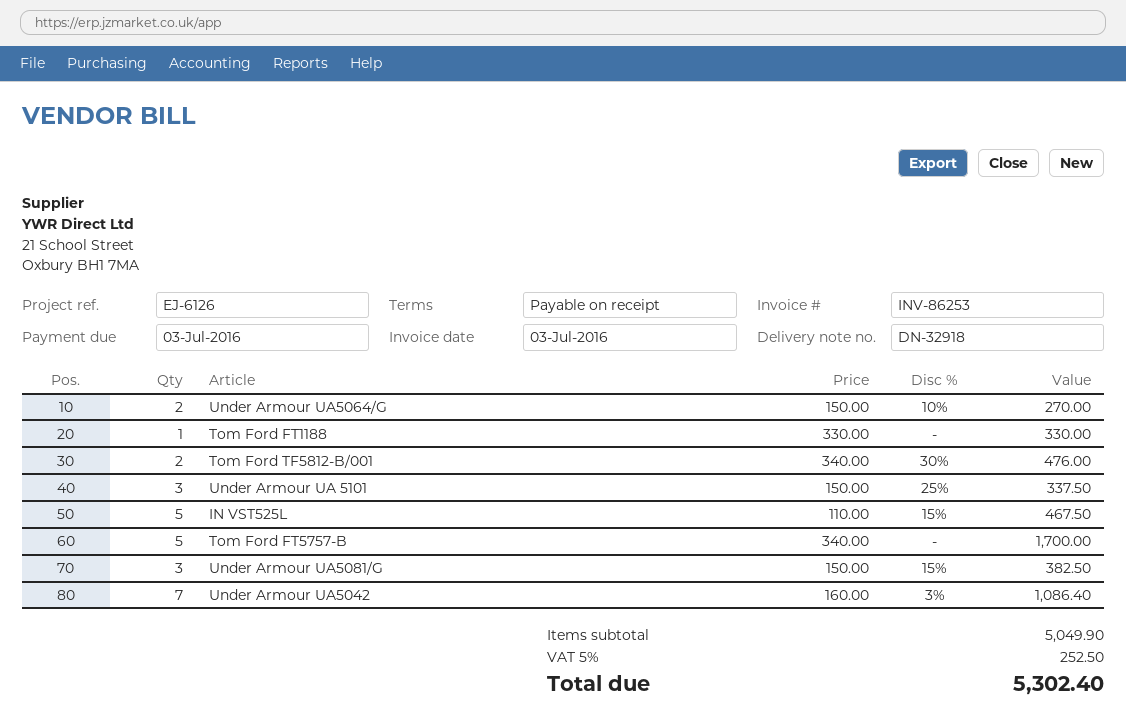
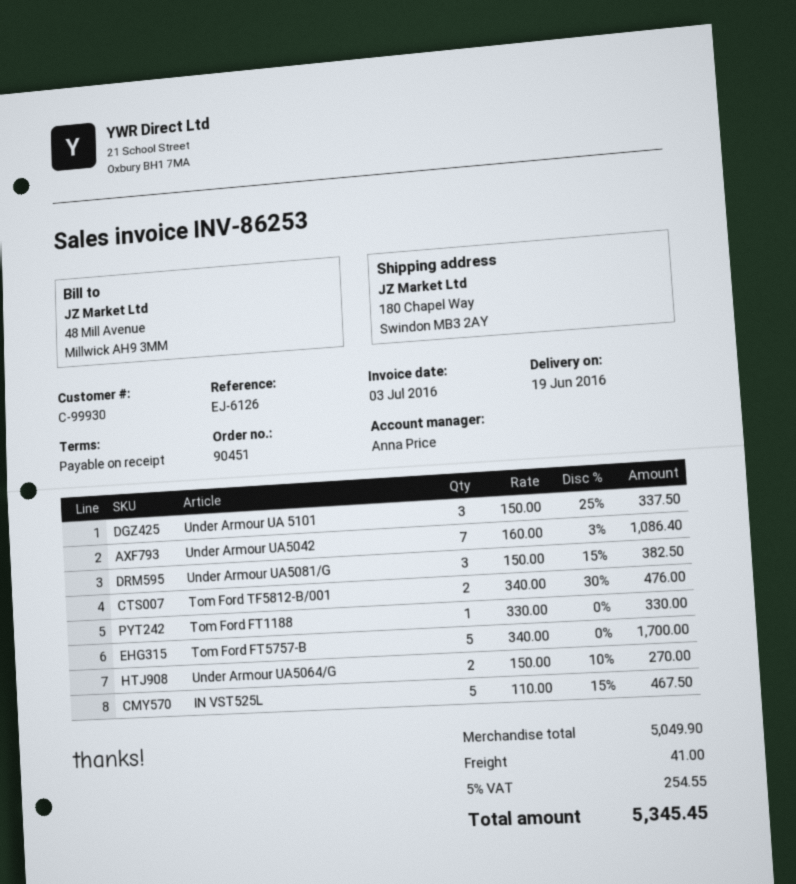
shipping: none -> 41.00
tax: 5% = 252.50 -> 5% = 254.55
total: 5302.40 -> 5345.45

